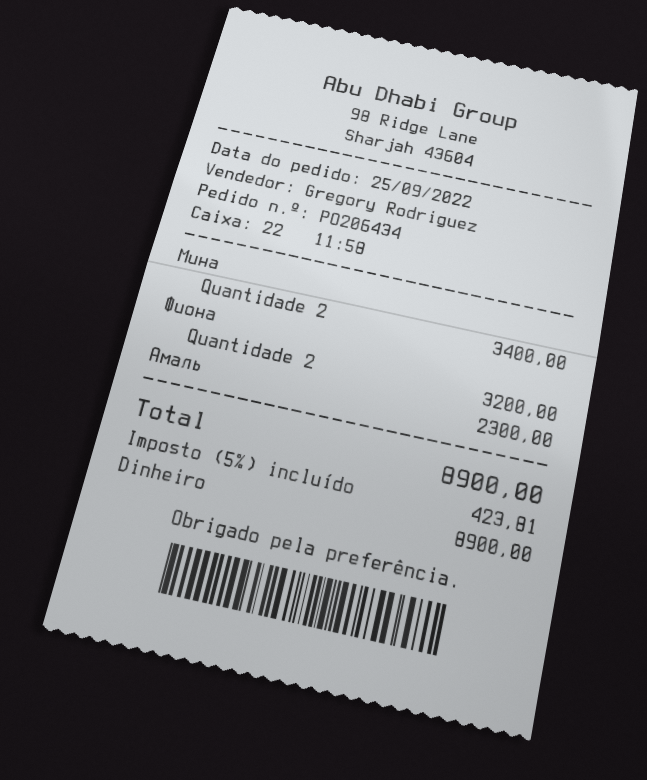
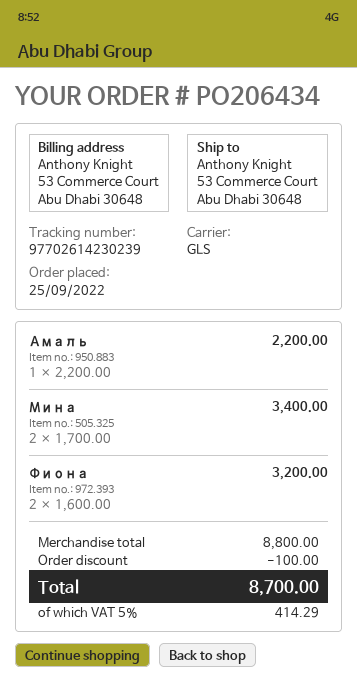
Амаль: 1 for 2300.00 -> 1 for 2200.00
discount: none -> 100.00
tax: 5% = 423.81 -> 5% = 414.29
total: 8900.00 -> 8700.00

